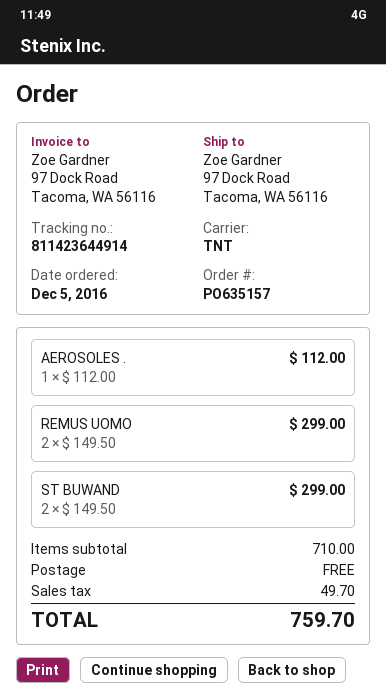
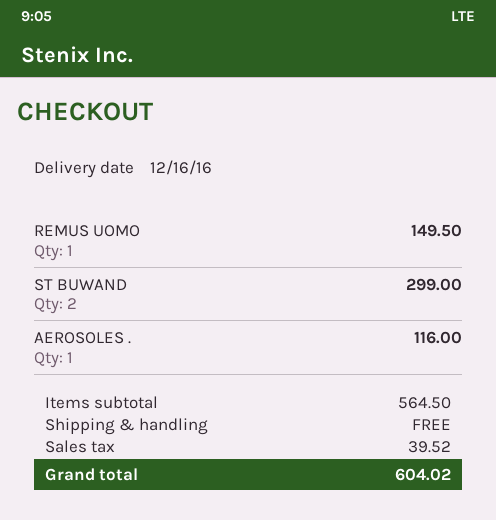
AEROSOLES .: 1 for 112.00 -> 1 for 116.00
REMUS UOMO: 2 for 299.00 -> 1 for 149.50
subtotal: 710.00 -> 564.50
tax: 49.70 -> 39.52
total: 759.70 -> 604.02

